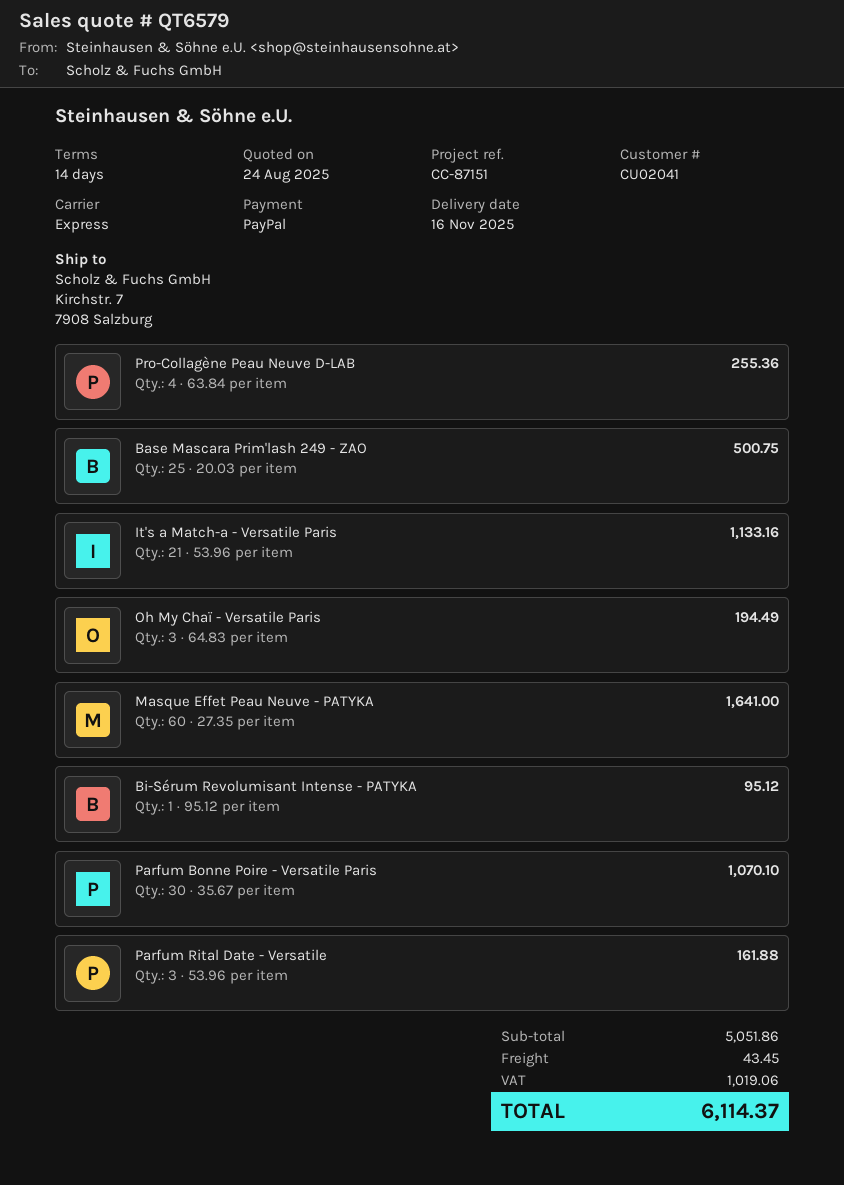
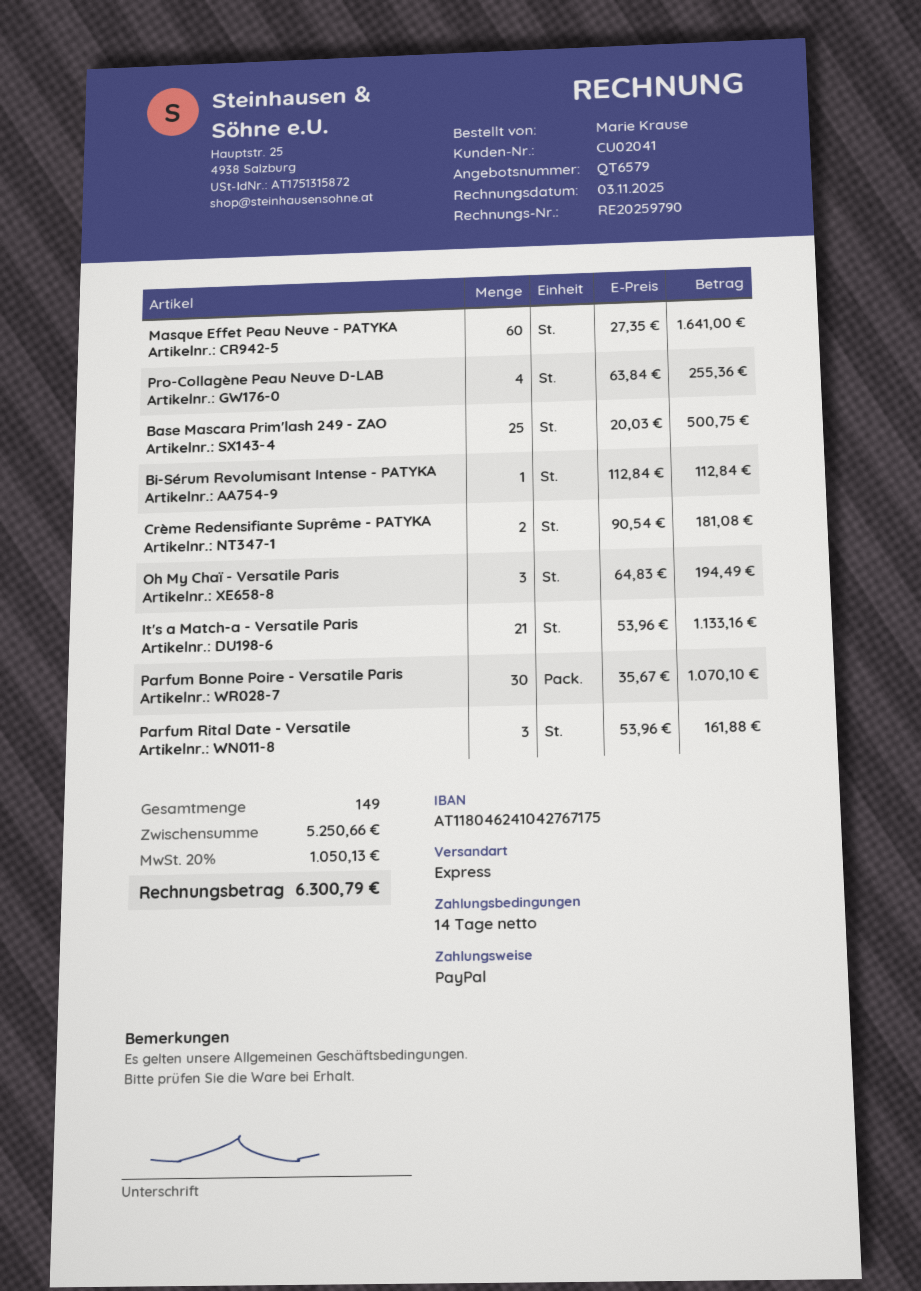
Bi-Sérum Revolumisant Intense - PATYKA: 1 x 95.12 = 95.12 -> 1 x 112.84 = 112.84
Crème Redensifiante Suprême - PATYKA: none -> 2 x 90.54 = 181.08
subtotal: 5051.86 -> 5250.66
shipping: 43.45 -> none
tax: 1019.06 -> 1050.13
total: 6114.37 -> 6300.79

